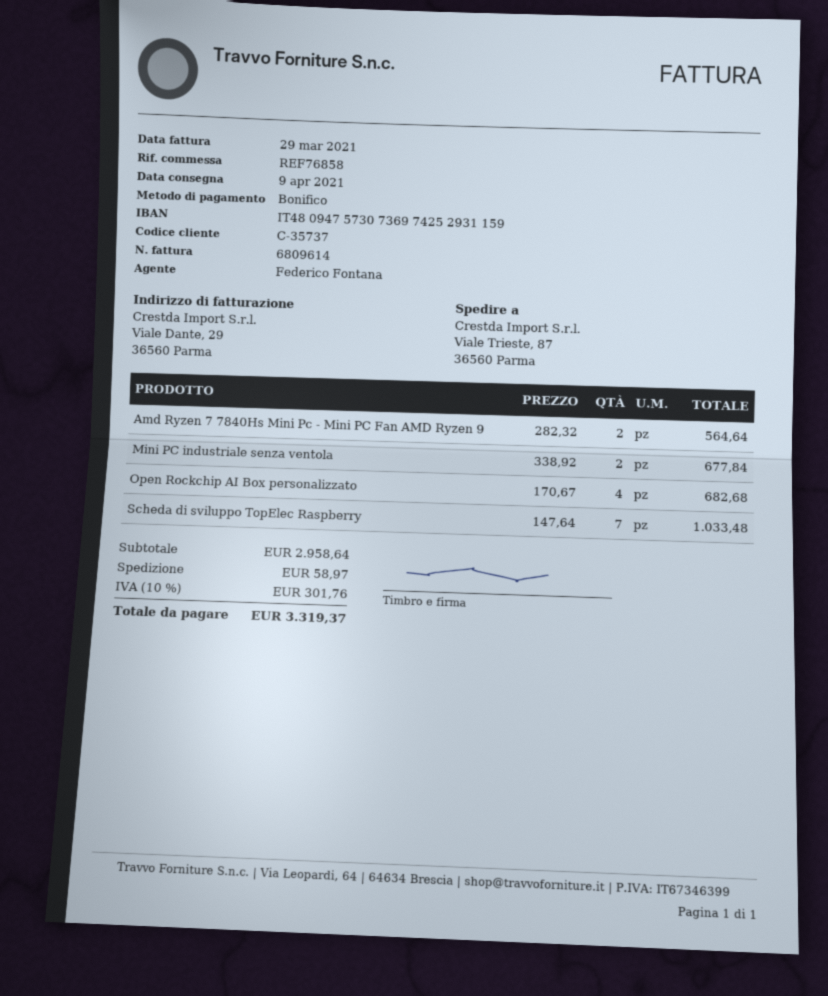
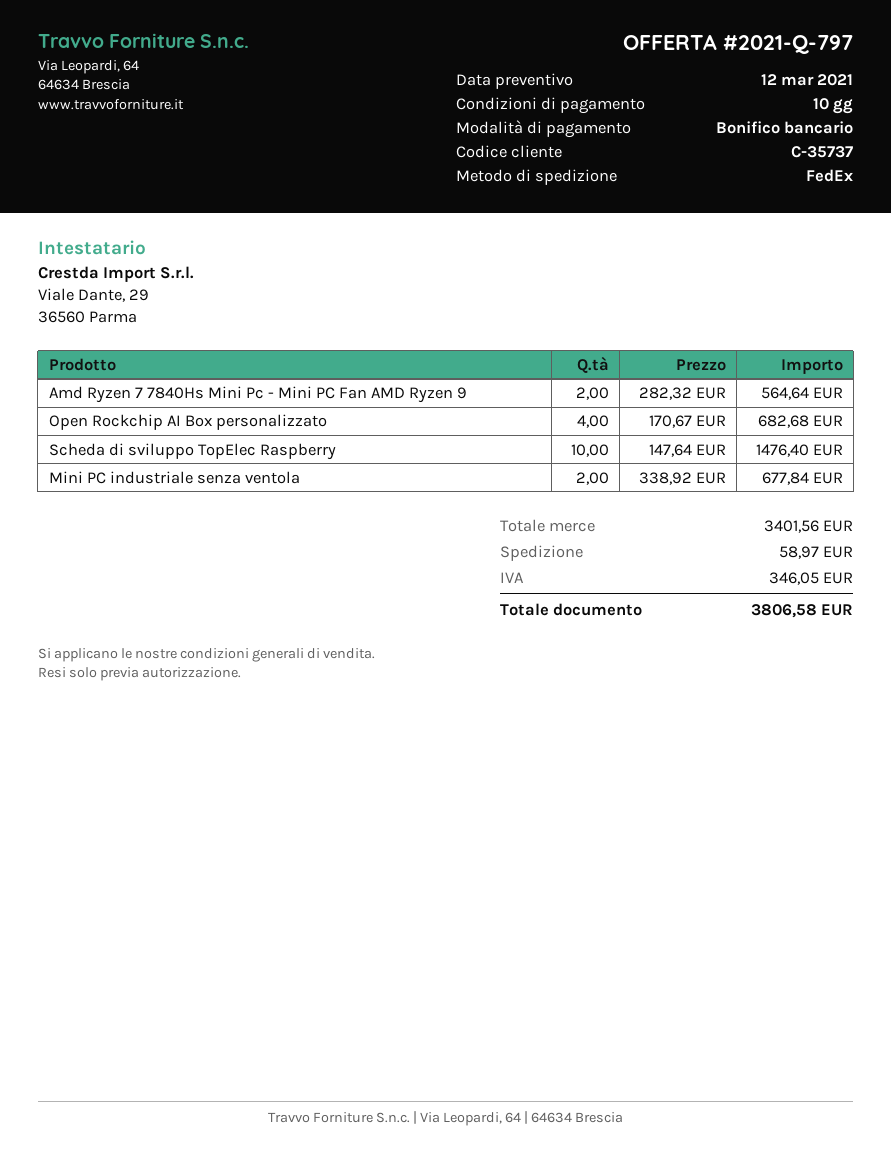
Scheda di sviluppo TopElec Raspberry: 7 x 147.64 = 1033.48 -> 10 x 147.64 = 1476.40
subtotal: 2958.64 -> 3401.56
tax: 301.76 -> 346.05
total: 3319.37 -> 3806.58

